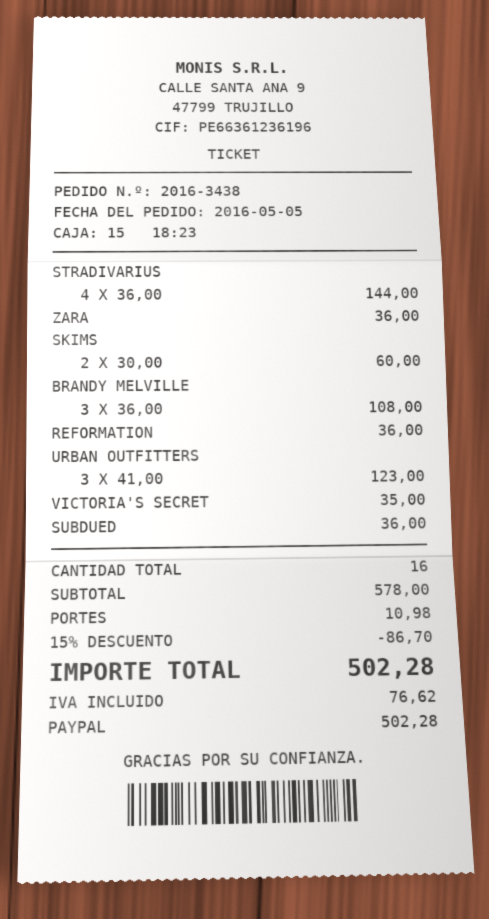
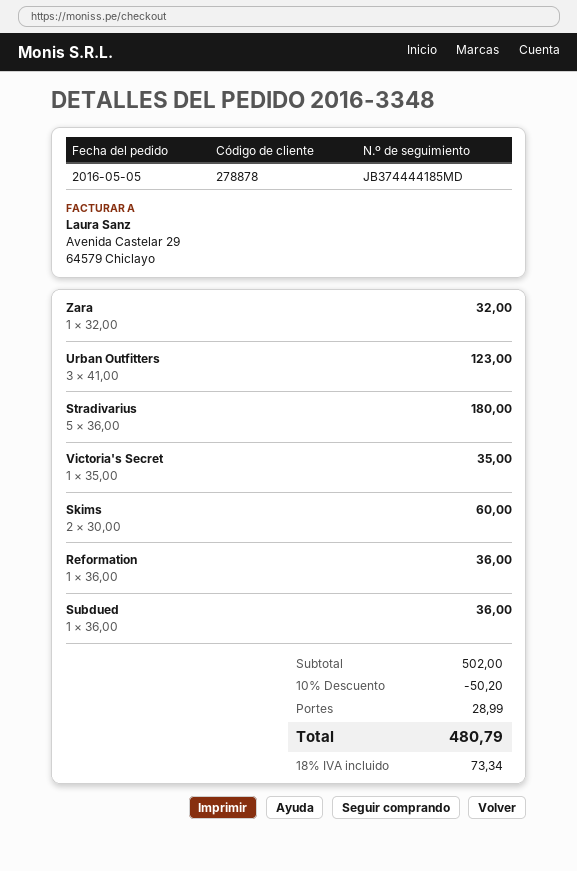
order number: 2016-3438 -> 2016-3348
STRADIVARIUS: 4 x 36.00 = 144.00 -> 5 x 36.00 = 180.00
ZARA: 1 x 36.00 = 36.00 -> 1 x 32.00 = 32.00
BRANDY MELVILLE: 3 x 36.00 = 108.00 -> none
subtotal: 578.00 -> 502.00
discount: 15% = 86.70 -> 10% = 50.20
shipping: 10.98 -> 28.99
tax: 76.62 -> 73.34
total: 502.28 -> 480.79

